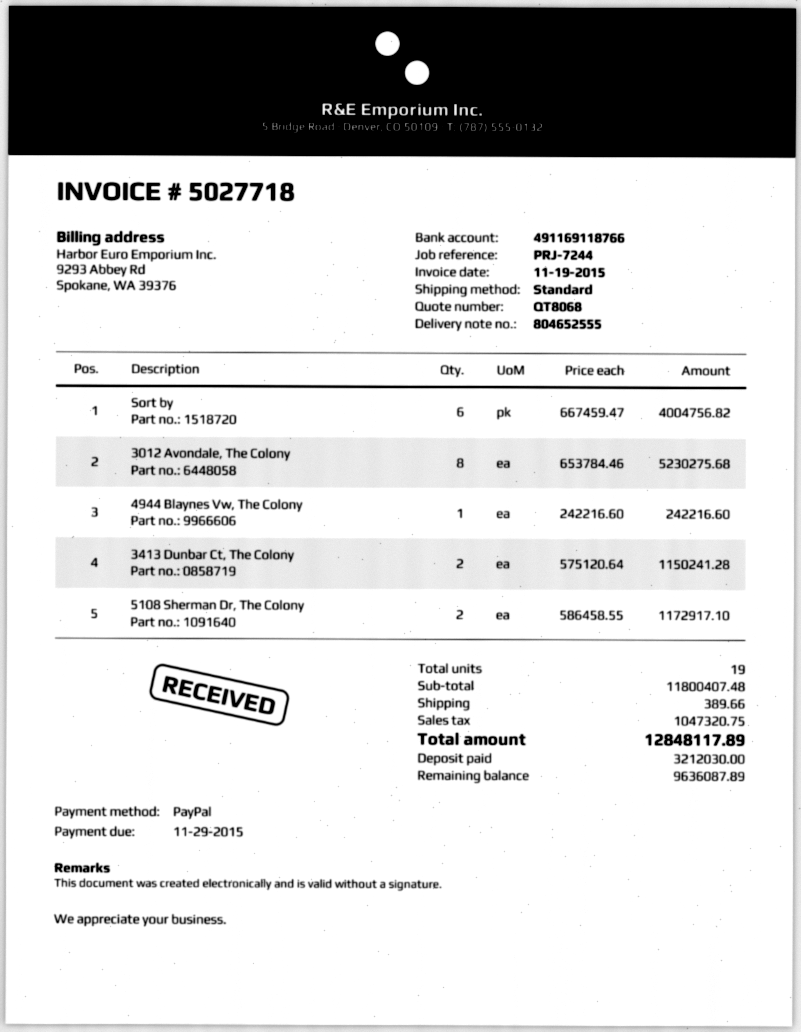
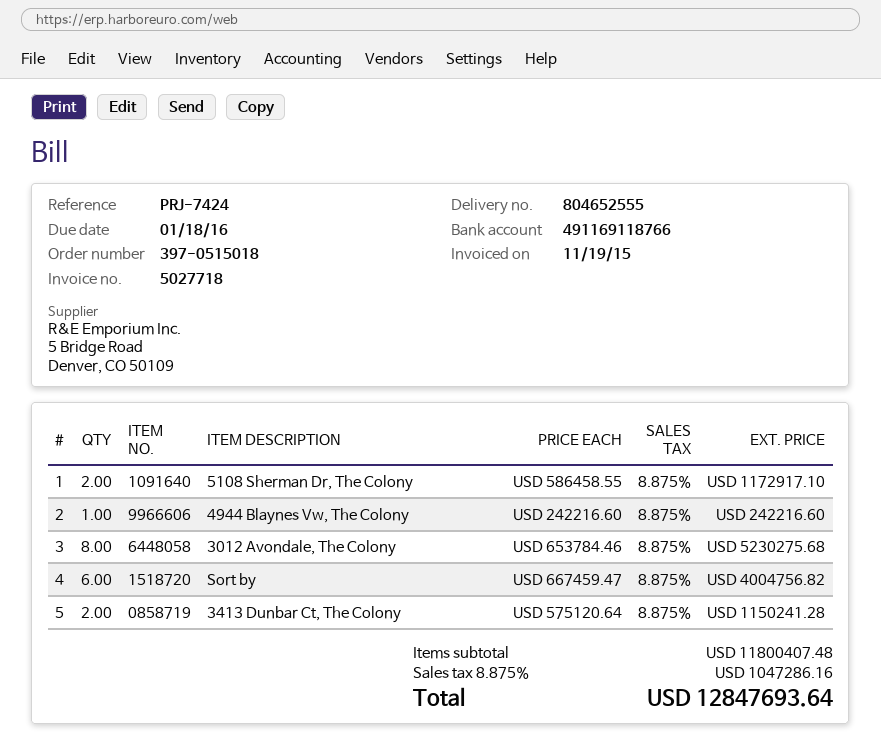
due date: 2015-11-29 -> 2016-01-18
reference: PRJ-7244 -> PRJ-7424
shipping: 389.66 -> none
tax: 1047320.75 -> 1047286.16
total: 12848117.89 -> 12847693.64

